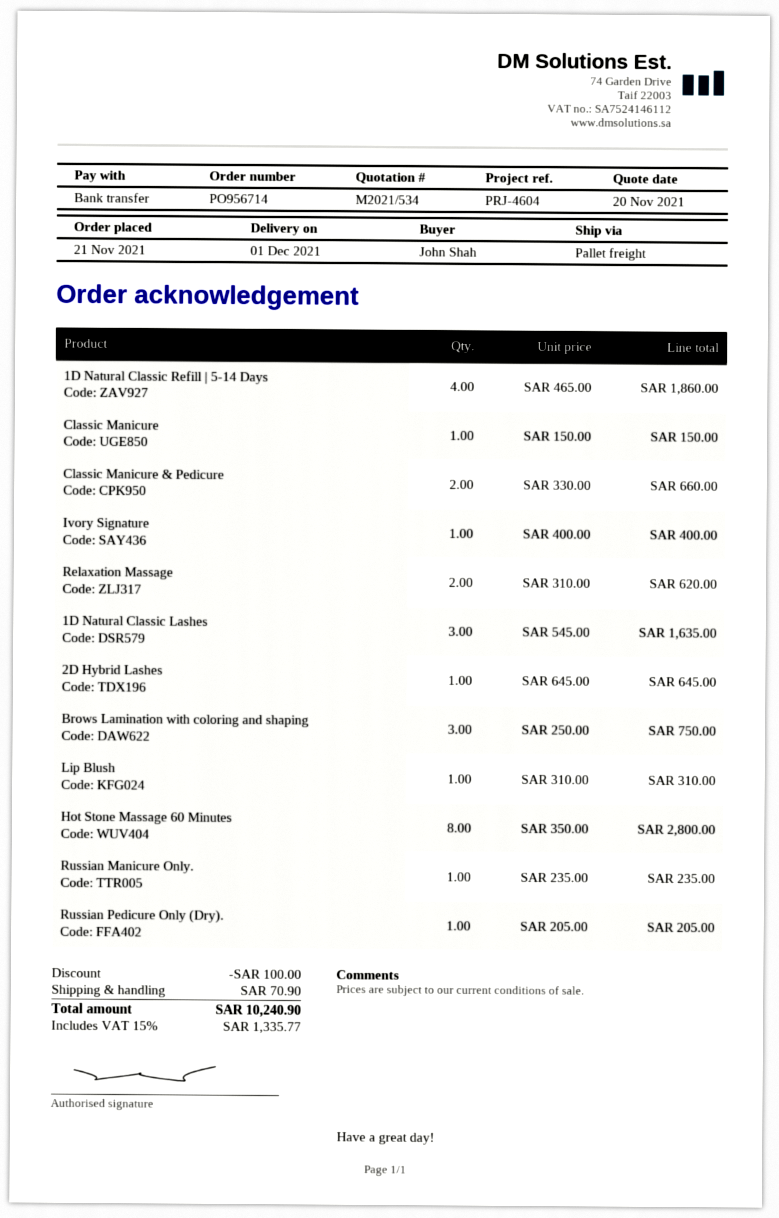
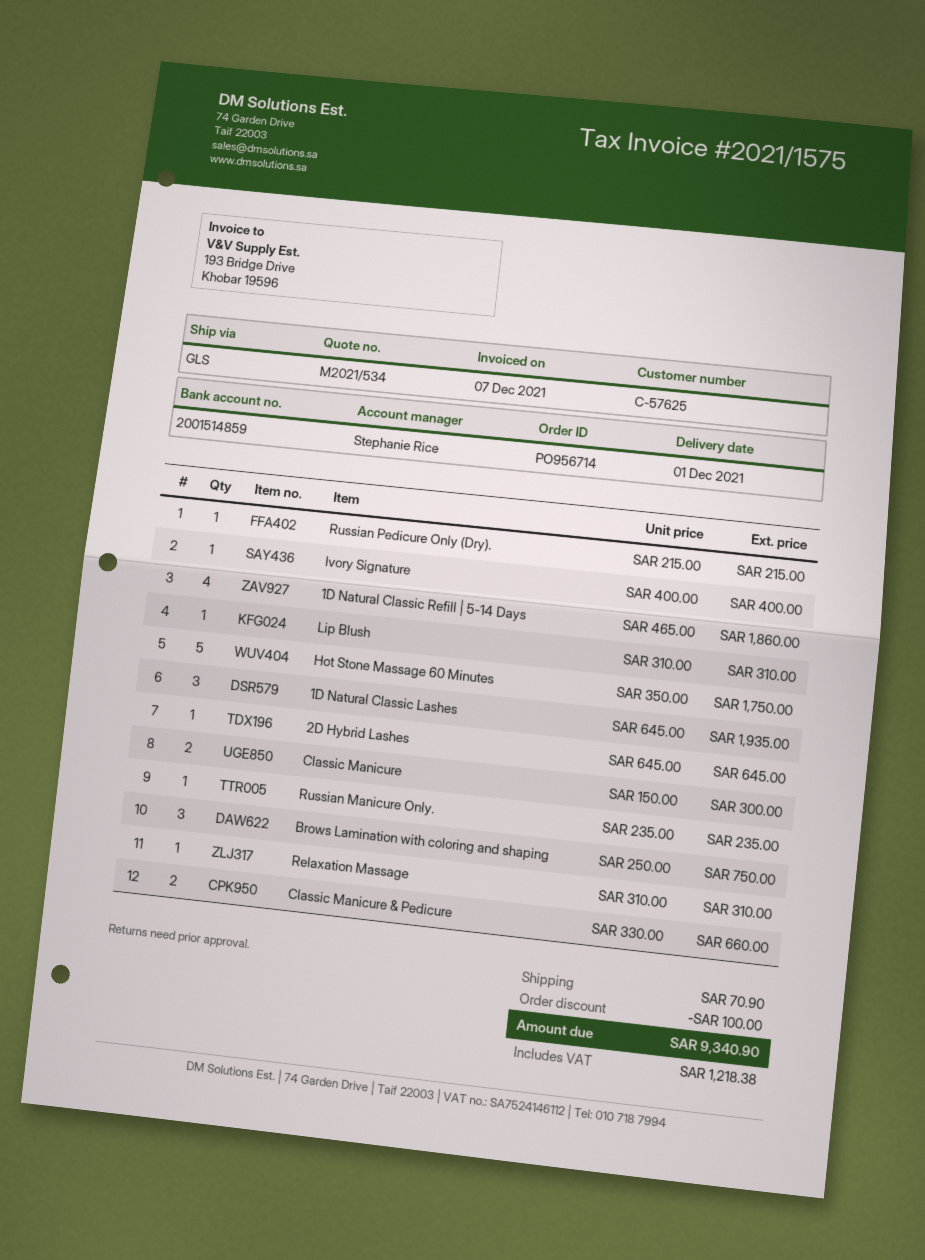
shipping method: pallet freight -> GLS
Classic Manicure: 1 x 150.00 = 150.00 -> 2 x 150.00 = 300.00
Relaxation Massage: 2 x 310.00 = 620.00 -> 1 x 310.00 = 310.00
1D Natural Classic Lashes: 3 x 545.00 = 1635.00 -> 3 x 645.00 = 1935.00
Hot Stone Massage 60 Minutes: 8 x 350.00 = 2800.00 -> 5 x 350.00 = 1750.00
Russian Pedicure Only (Dry).: 1 x 205.00 = 205.00 -> 1 x 215.00 = 215.00
tax: 1335.77 -> 1218.38
total: 10240.90 -> 9340.90

